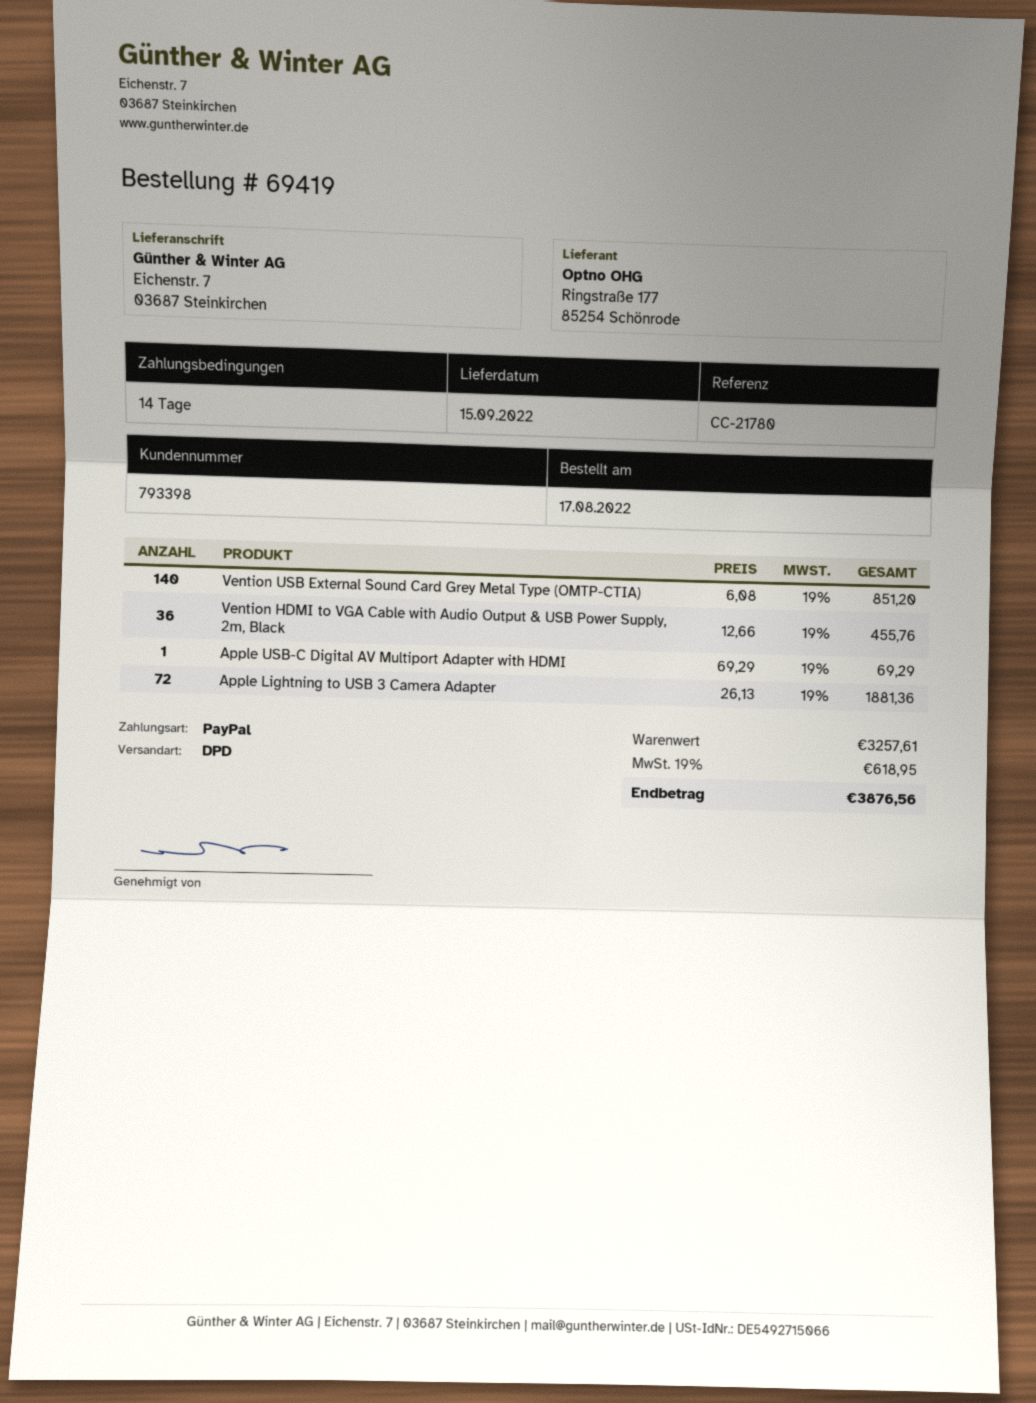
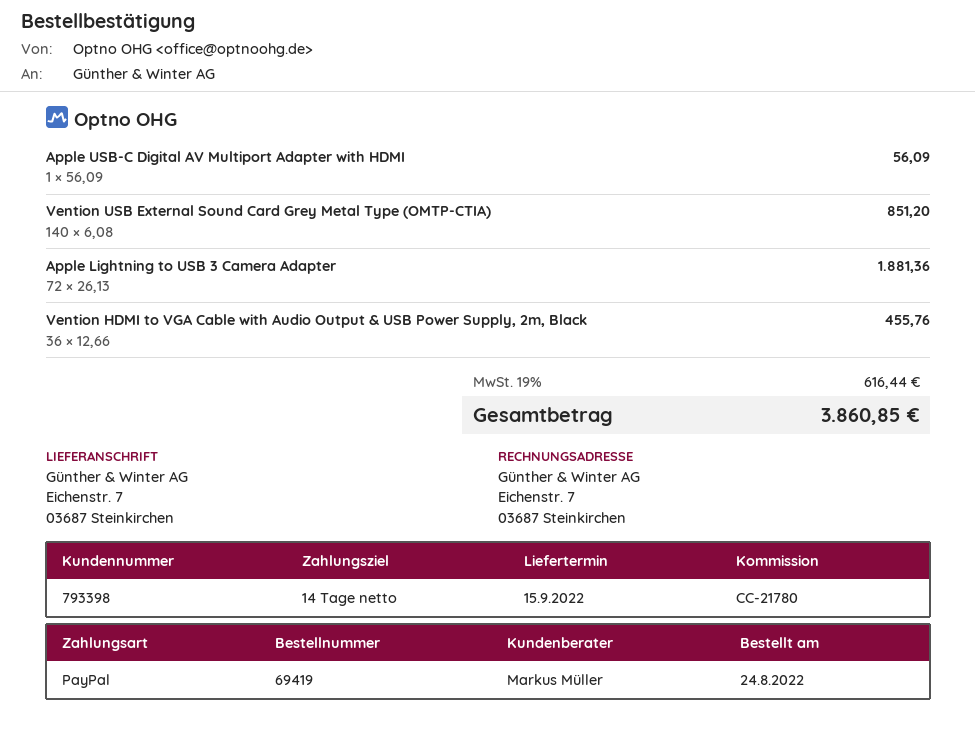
order date: 2022-08-17 -> 2022-08-24
Apple USB-C Digital AV Multiport Adapter with HDMI: 1 x 69.29 = 69.29 -> 1 x 56.09 = 56.09
tax: 19% = 618.95 -> 19% = 616.44
total: 3876.56 -> 3860.85

